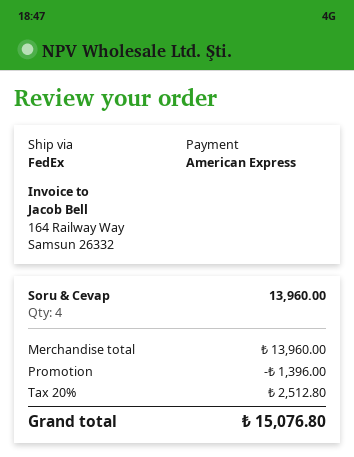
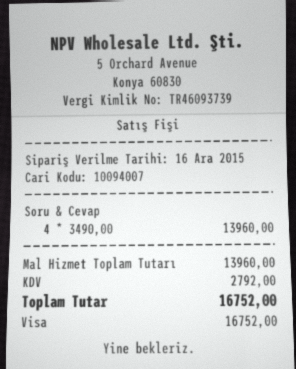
payment method: American Express -> Visa
discount: 1396.00 -> none
tax: 2512.80 -> 2792.00
total: 15076.80 -> 16752.00

